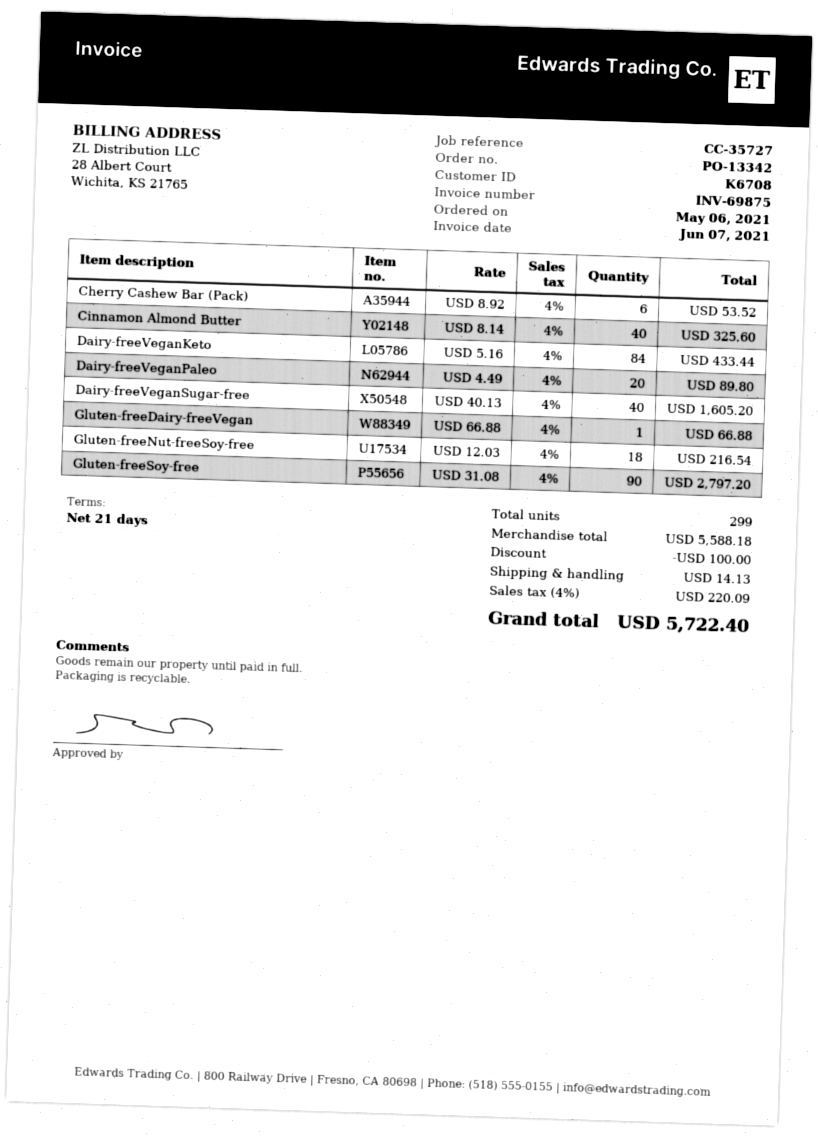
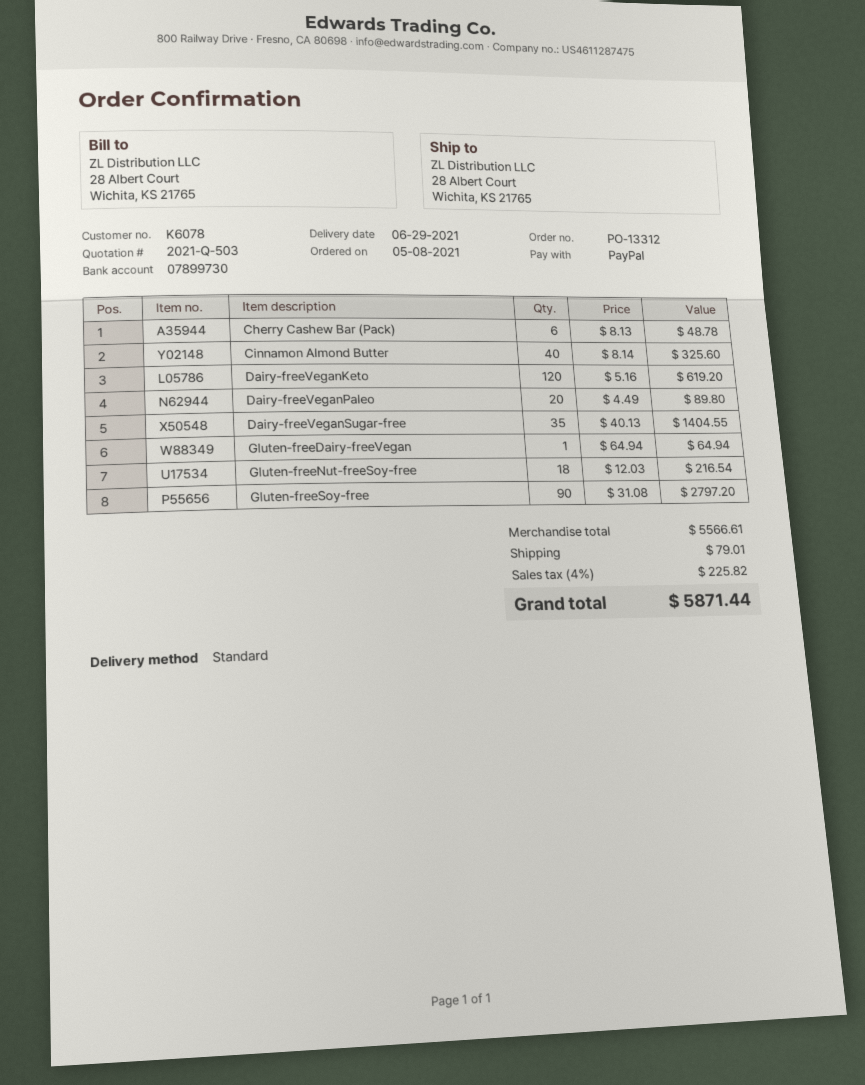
order number: PO-13342 -> PO-13312
order date: 2021-05-06 -> 2021-05-08
customer number: K6708 -> K6078
Cherry Cashew Bar (Pack): 6 x 8.92 = 53.52 -> 6 x 8.13 = 48.78
Dairy-freeVeganKeto: 84 x 5.16 = 433.44 -> 120 x 5.16 = 619.20
Dairy-freeVeganSugar-free: 40 x 40.13 = 1605.20 -> 35 x 40.13 = 1404.55
Gluten-freeDairy-freeVegan: 1 x 66.88 = 66.88 -> 1 x 64.94 = 64.94
subtotal: 5588.18 -> 5566.61
discount: 100.00 -> none
shipping: 14.13 -> 79.01
tax: 4% = 220.09 -> 4% = 225.82
total: 5722.40 -> 5871.44

